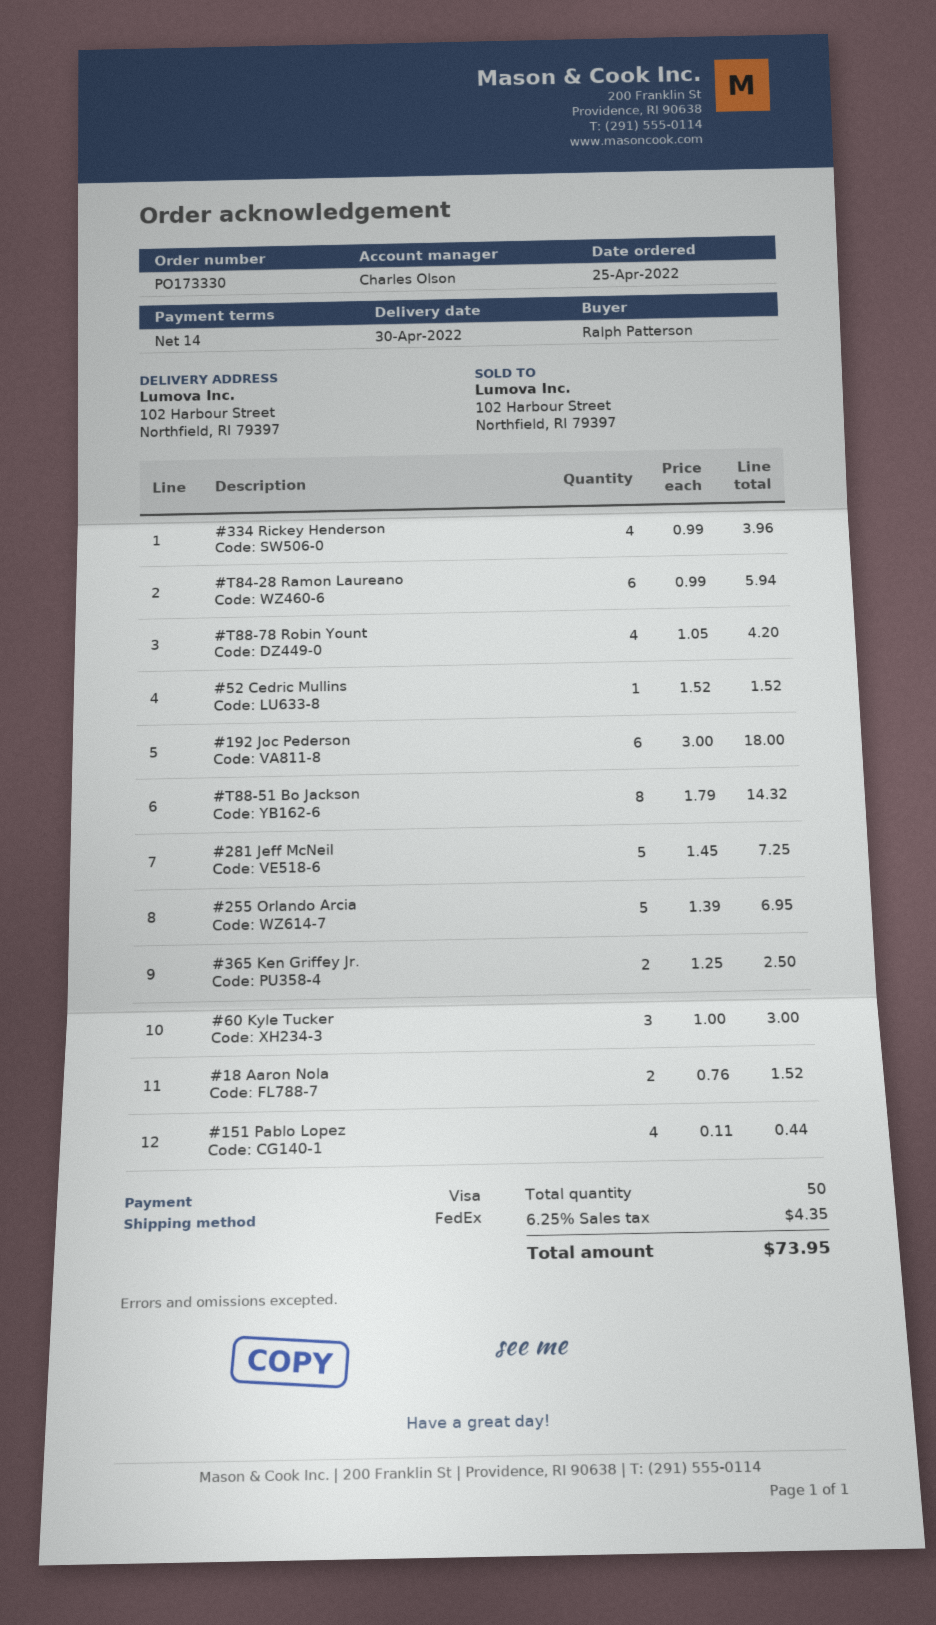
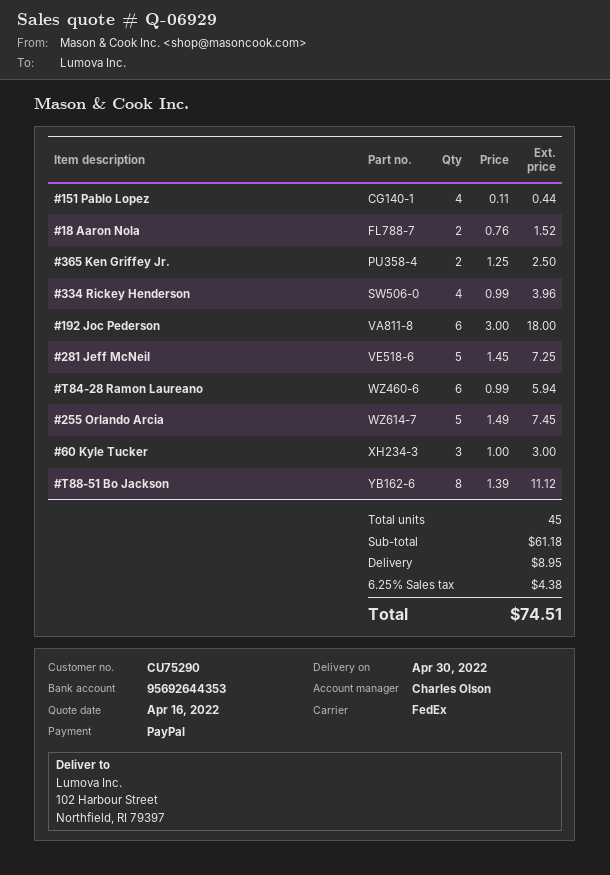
payment method: Visa -> PayPal
#T88-78 Robin Yount: 4 x 1.05 = 4.20 -> none
#52 Cedric Mullins: 1 x 1.52 = 1.52 -> none
#T88-51 Bo Jackson: 8 x 1.79 = 14.32 -> 8 x 1.39 = 11.12
#255 Orlando Arcia: 5 x 1.39 = 6.95 -> 5 x 1.49 = 7.45
total quantity: 50 -> 45
shipping: none -> 8.95
tax: 6.25% = 4.35 -> 6.25% = 4.38
total: 73.95 -> 74.51

